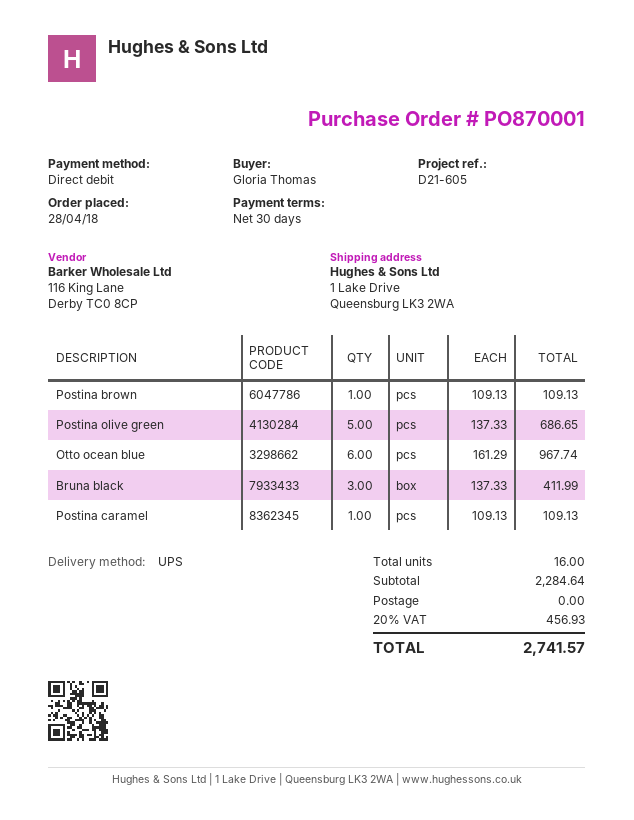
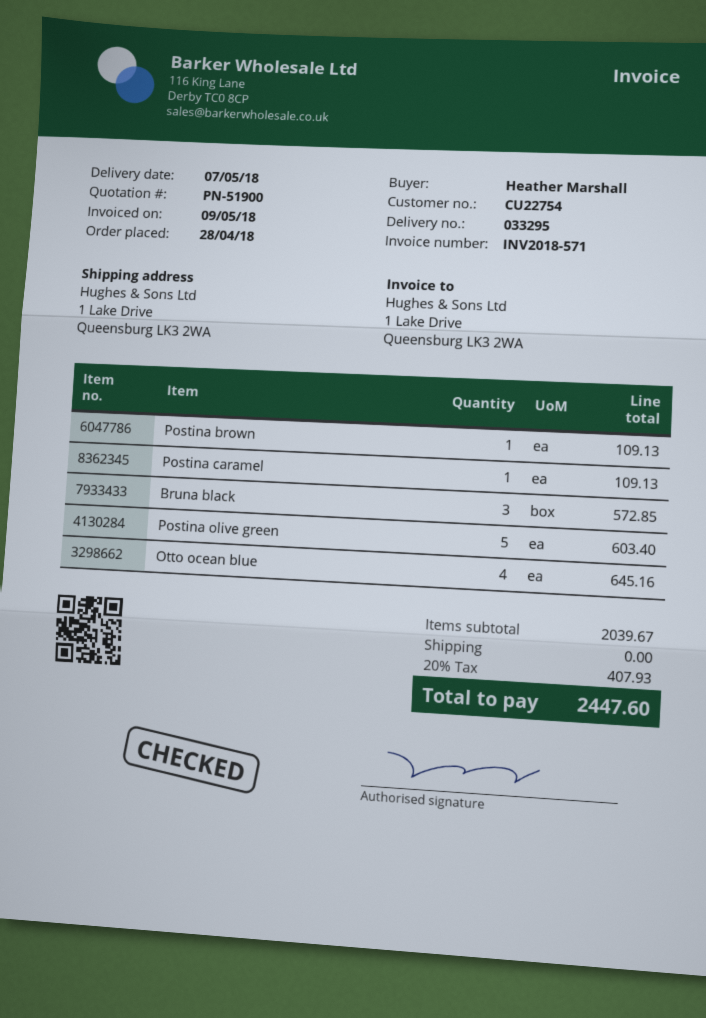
ordered by: Gloria Thomas -> Heather Marshall
Postina olive green: 5 for 686.65 -> 5 for 603.40
Otto ocean blue: 6 for 967.74 -> 4 for 645.16
Bruna black: 3 for 411.99 -> 3 for 572.85
subtotal: 2284.64 -> 2039.67
tax: 20% = 456.93 -> 20% = 407.93
total: 2741.57 -> 2447.60

